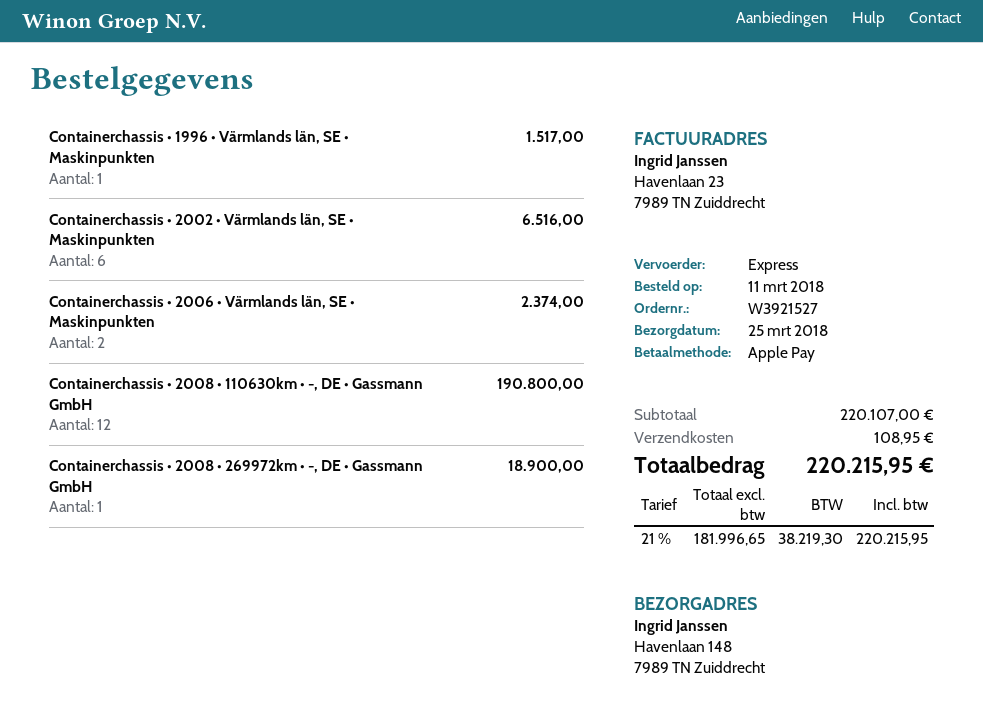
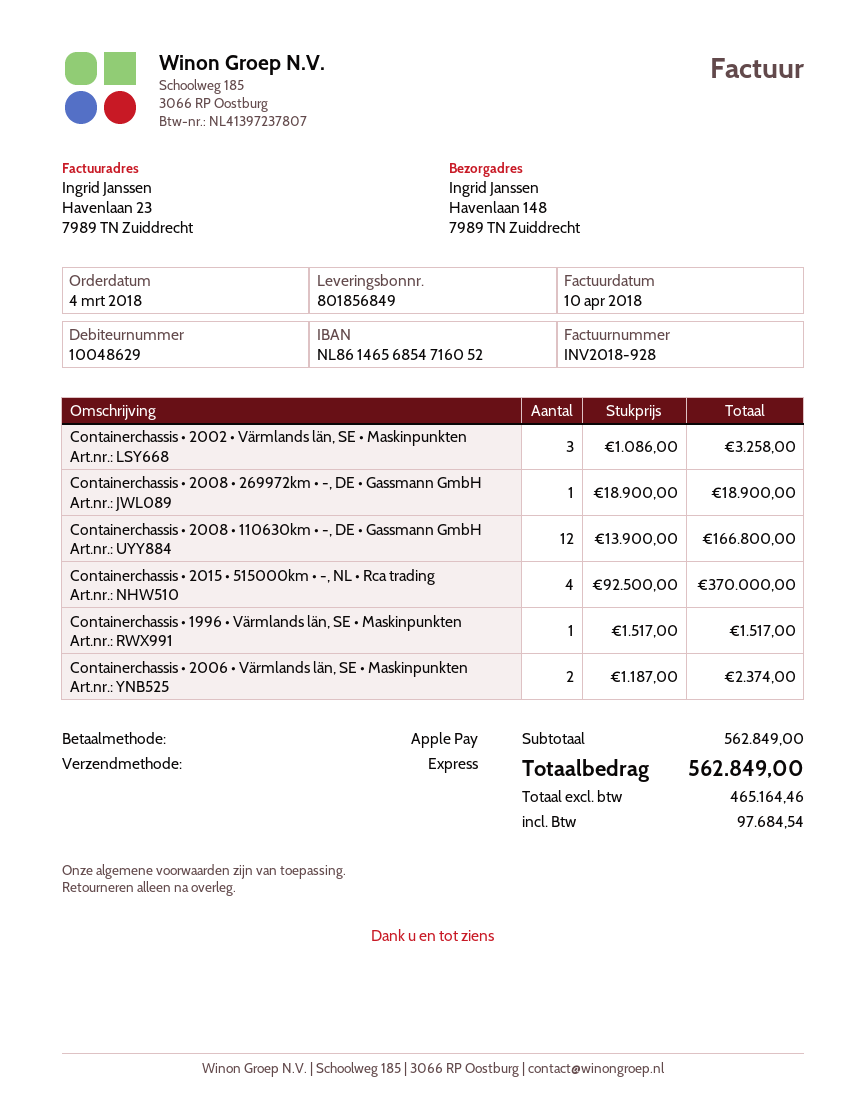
order date: 2018-03-11 -> 2018-03-04
Containerchassis • 2002 • Värmlands län, SE • Maskinpunkten: 6 for 6516.00 -> 3 for 3258.00
Containerchassis • 2008 • 110630km • -, DE • Gassmann GmbH: 12 for 190800.00 -> 12 for 166800.00
Containerchassis • 2015 • 515000km • -, NL • Rca trading: none -> 4 for 370000.00
subtotal: 220107.00 -> 562849.00
shipping: 108.95 -> none
net: 181996.65 -> 465164.46
tax: 38219.30 -> 97684.54
total: 220215.95 -> 562849.00

